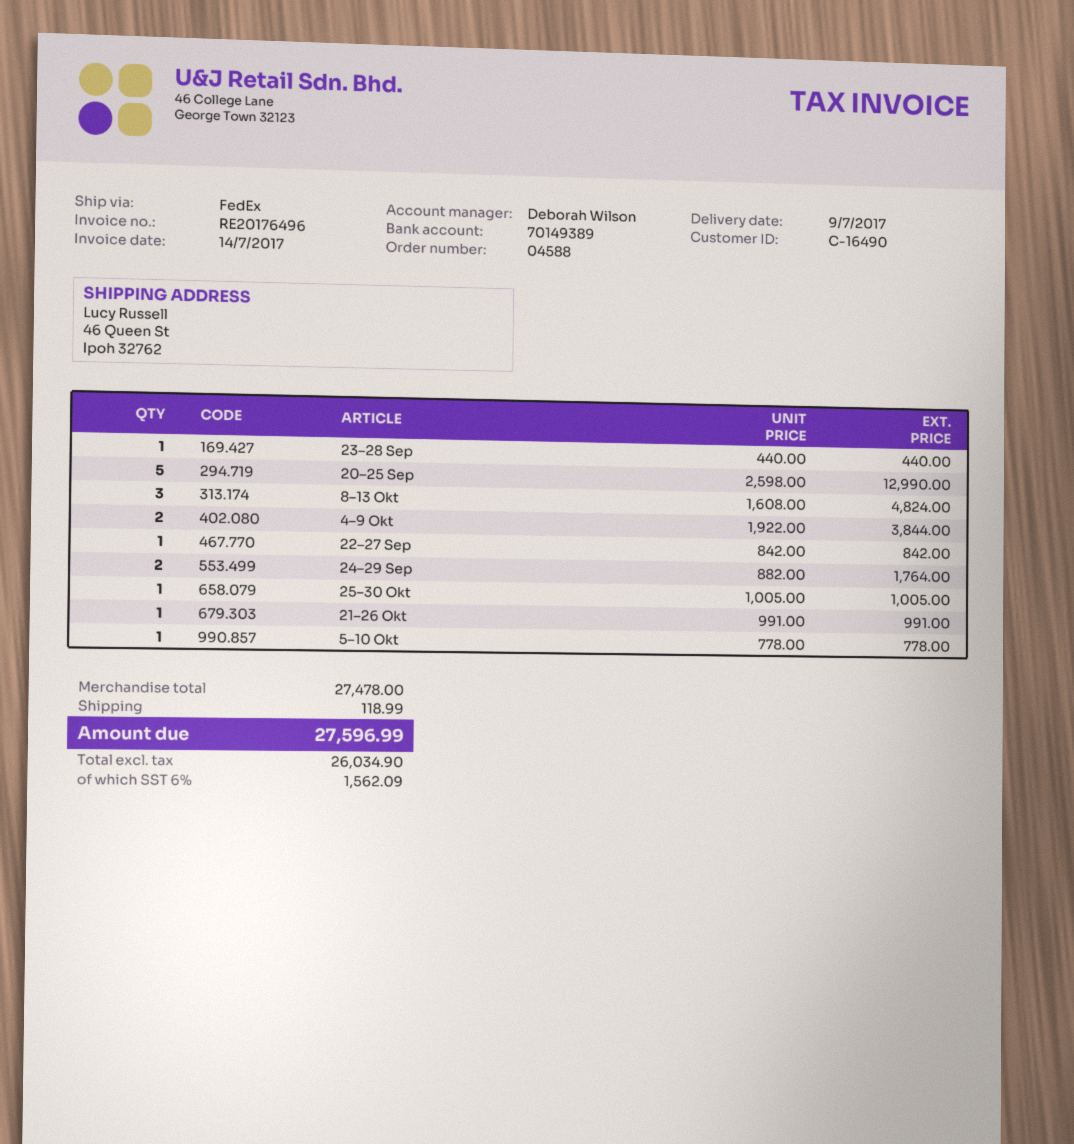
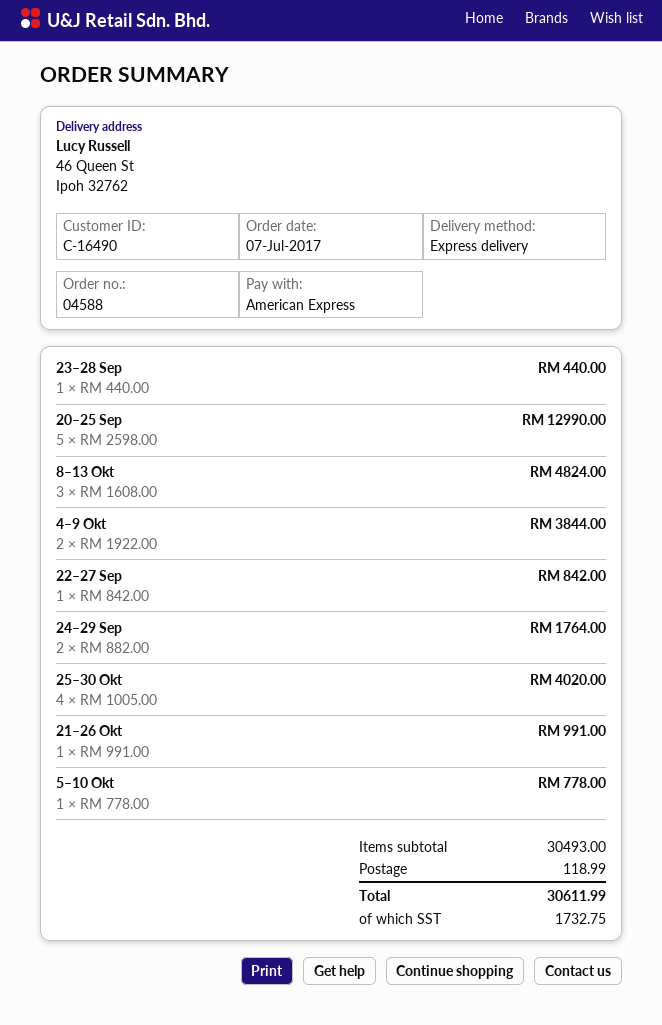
shipping method: FedEx -> express
25–30 Okt: 1 x 1005.00 = 1005.00 -> 4 x 1005.00 = 4020.00
subtotal: 27478.00 -> 30493.00
tax: 1562.09 -> 1732.75
total: 27596.99 -> 30611.99

